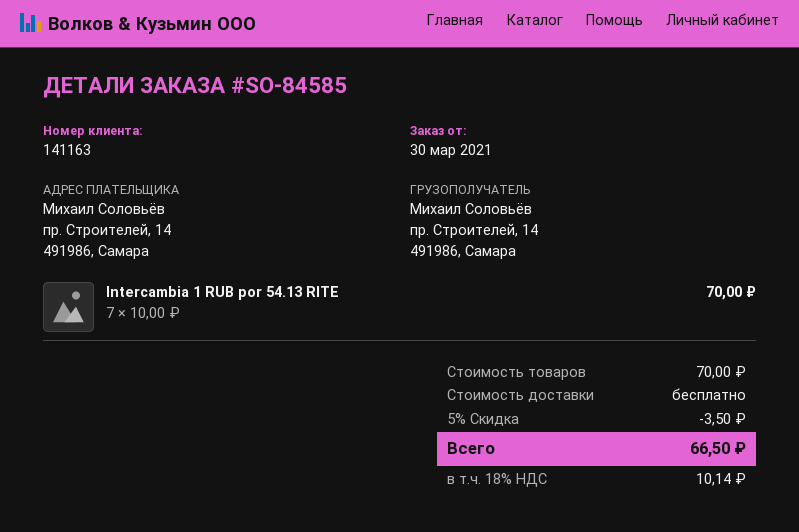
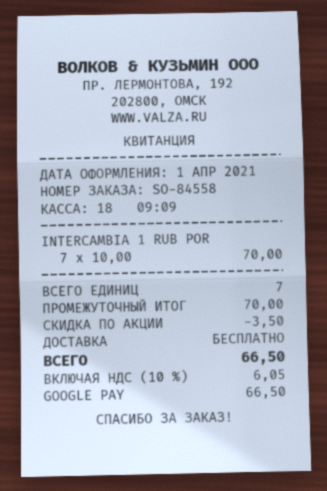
order number: SO-84585 -> SO-84558
order date: 2021-03-30 -> 2021-04-01
tax: 18% = 10.14 -> 10% = 6.05

